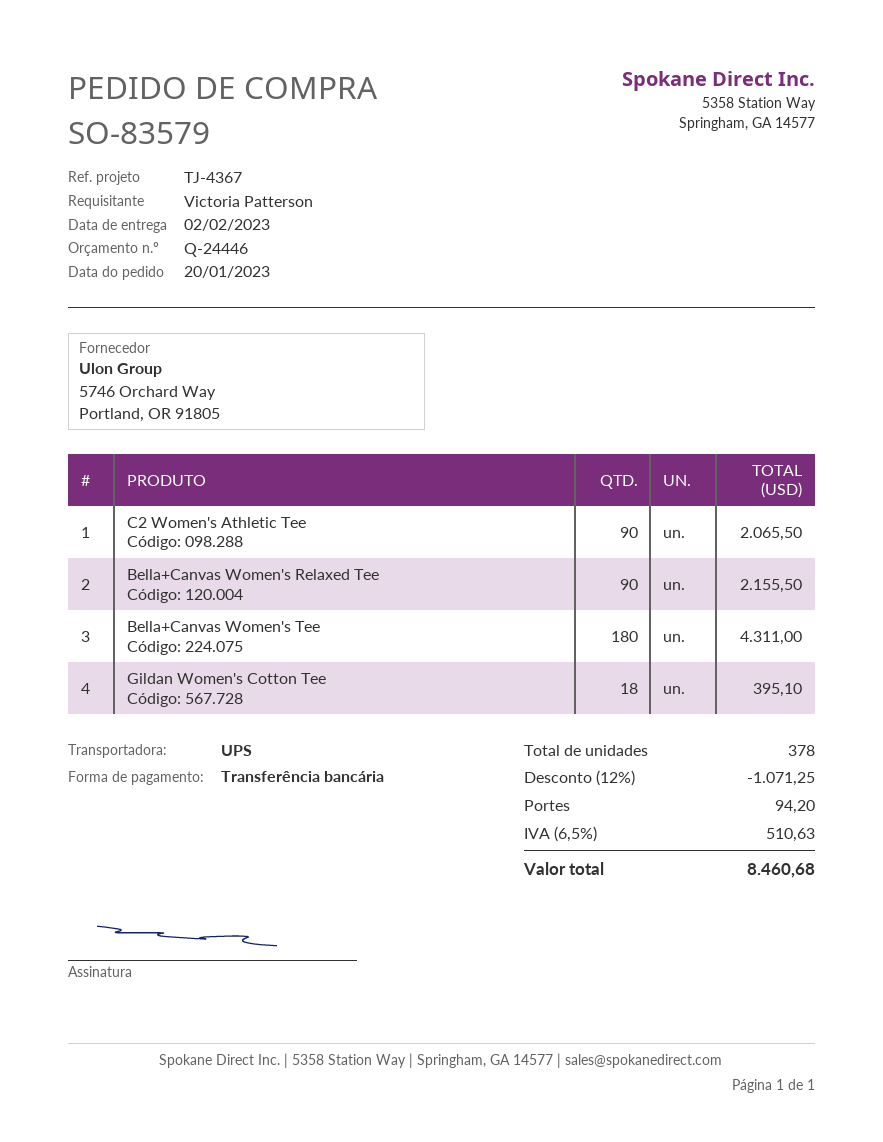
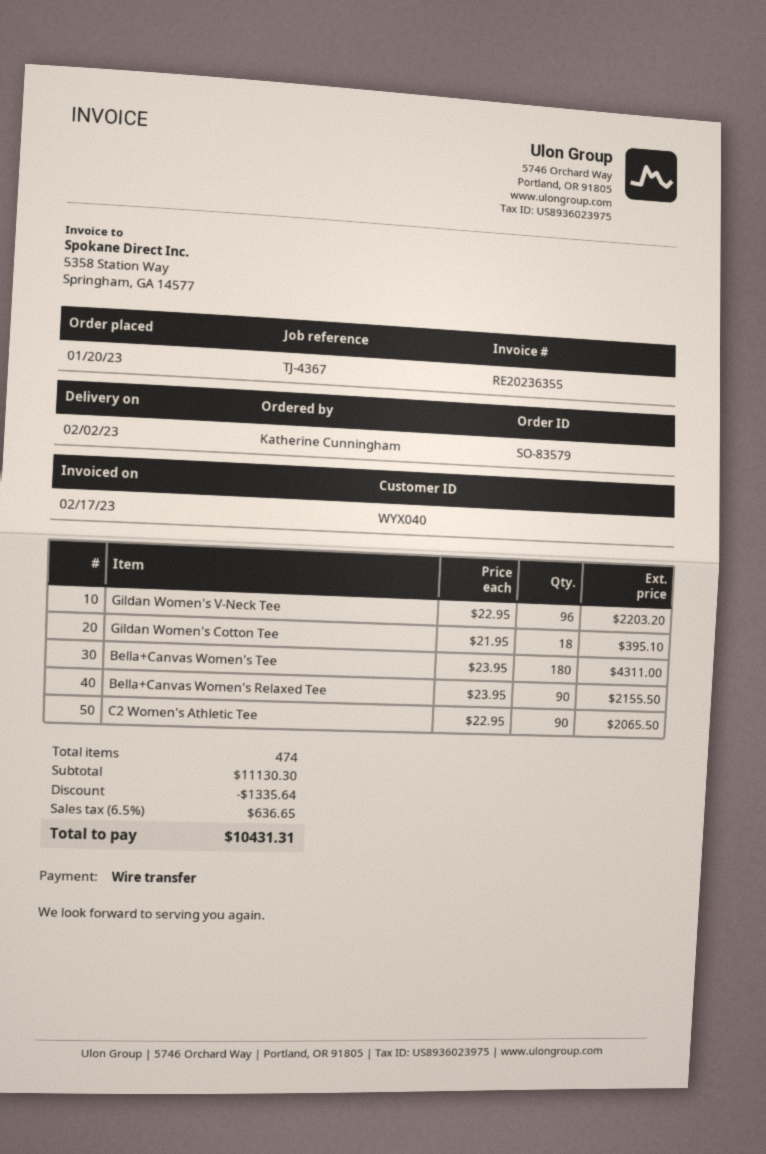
ordered by: Victoria Patterson -> Katherine Cunningham
Gildan Women's V-Neck Tee: none -> 96 for 2203.20
total quantity: 378 -> 474
discount: 1071.25 -> 1335.64
shipping: 94.20 -> none
tax: 6.5% = 510.63 -> 6.5% = 636.65
total: 8460.68 -> 10431.31

